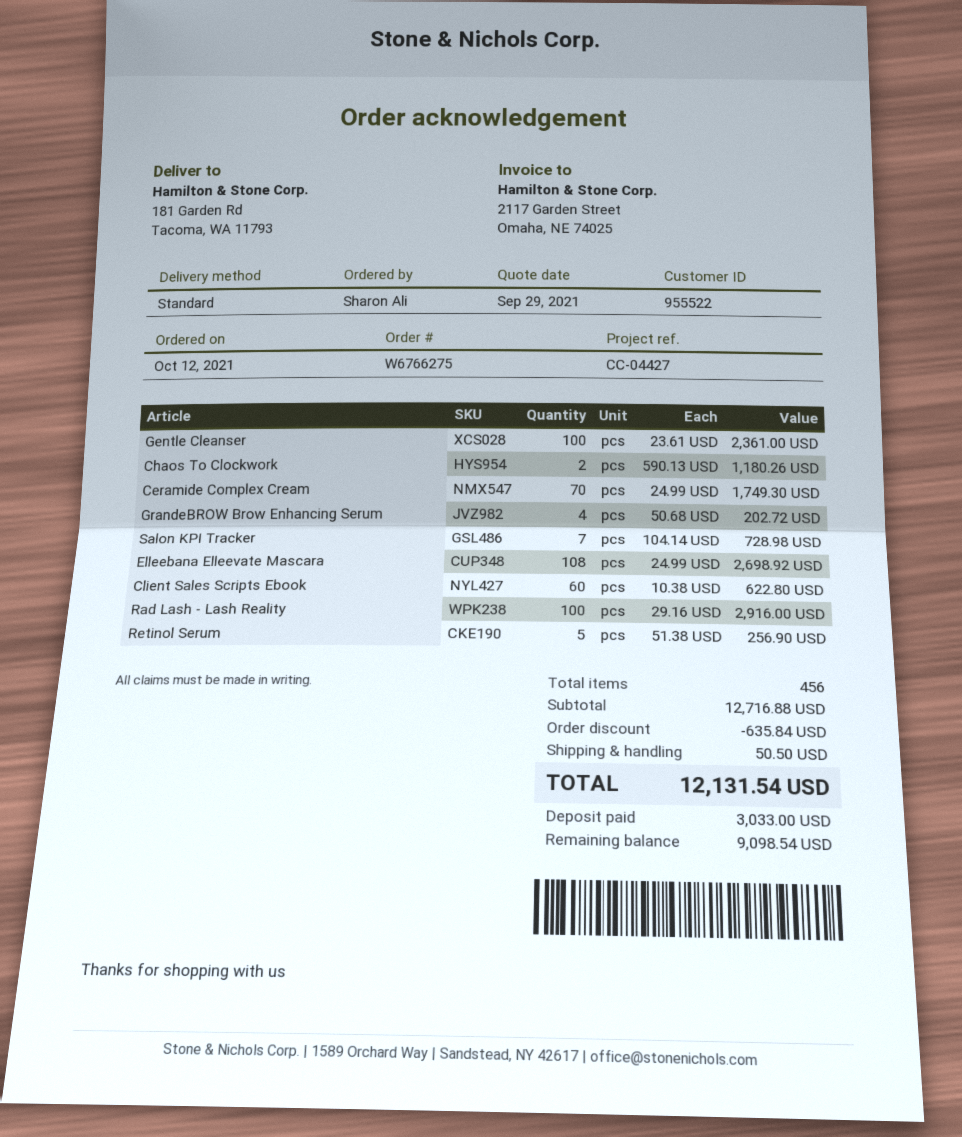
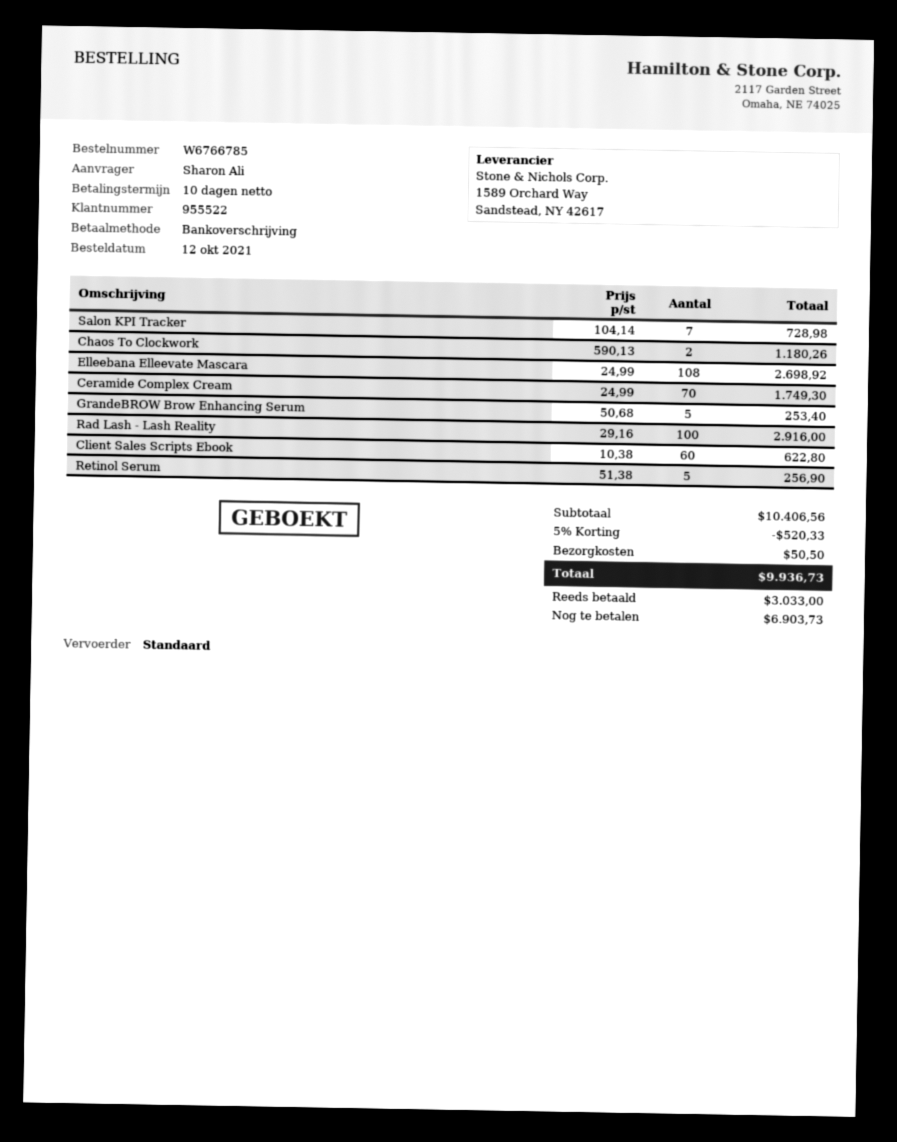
order number: W6766275 -> W6766785
Gentle Cleanser: 100 x 23.61 = 2361.00 -> none
GrandeBROW Brow Enhancing Serum: 4 x 50.68 = 202.72 -> 5 x 50.68 = 253.40
subtotal: 12716.88 -> 10406.56
discount: 635.84 -> 520.33
total: 12131.54 -> 9936.73
balance: 9098.54 -> 6903.73

